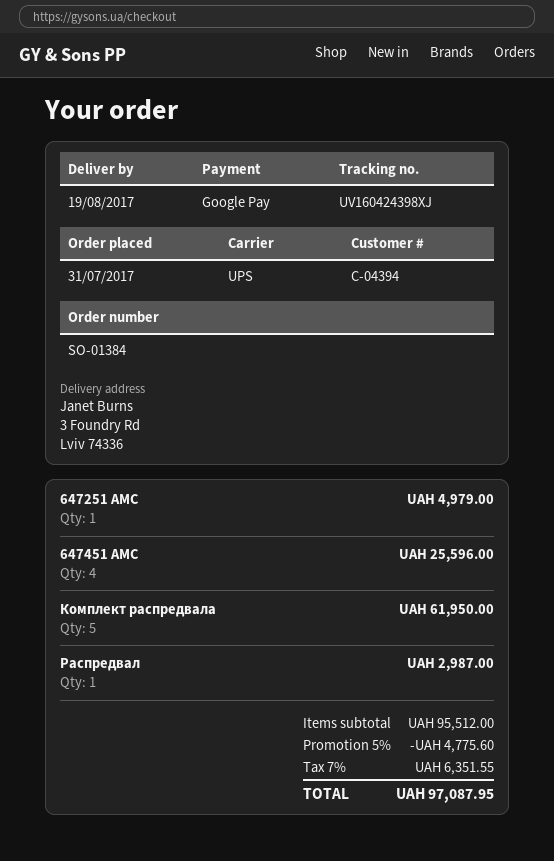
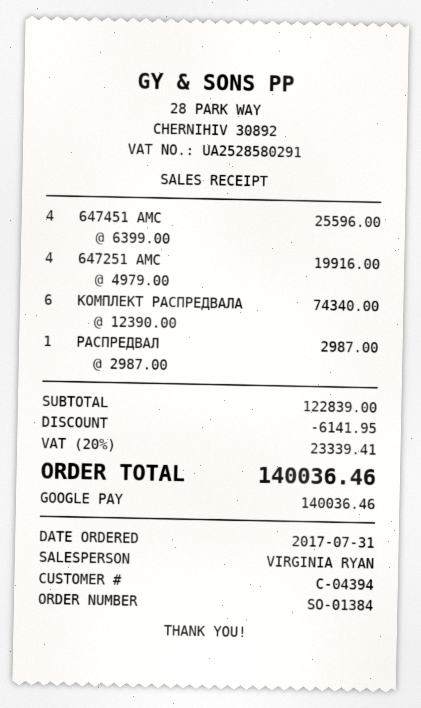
647251 AMC: 1 for 4979.00 -> 4 for 19916.00
Комплект распредвала: 5 for 61950.00 -> 6 for 74340.00
subtotal: 95512.00 -> 122839.00
discount: 4775.60 -> 6141.95
tax: 7% = 6351.55 -> 20% = 23339.41
total: 97087.95 -> 140036.46

